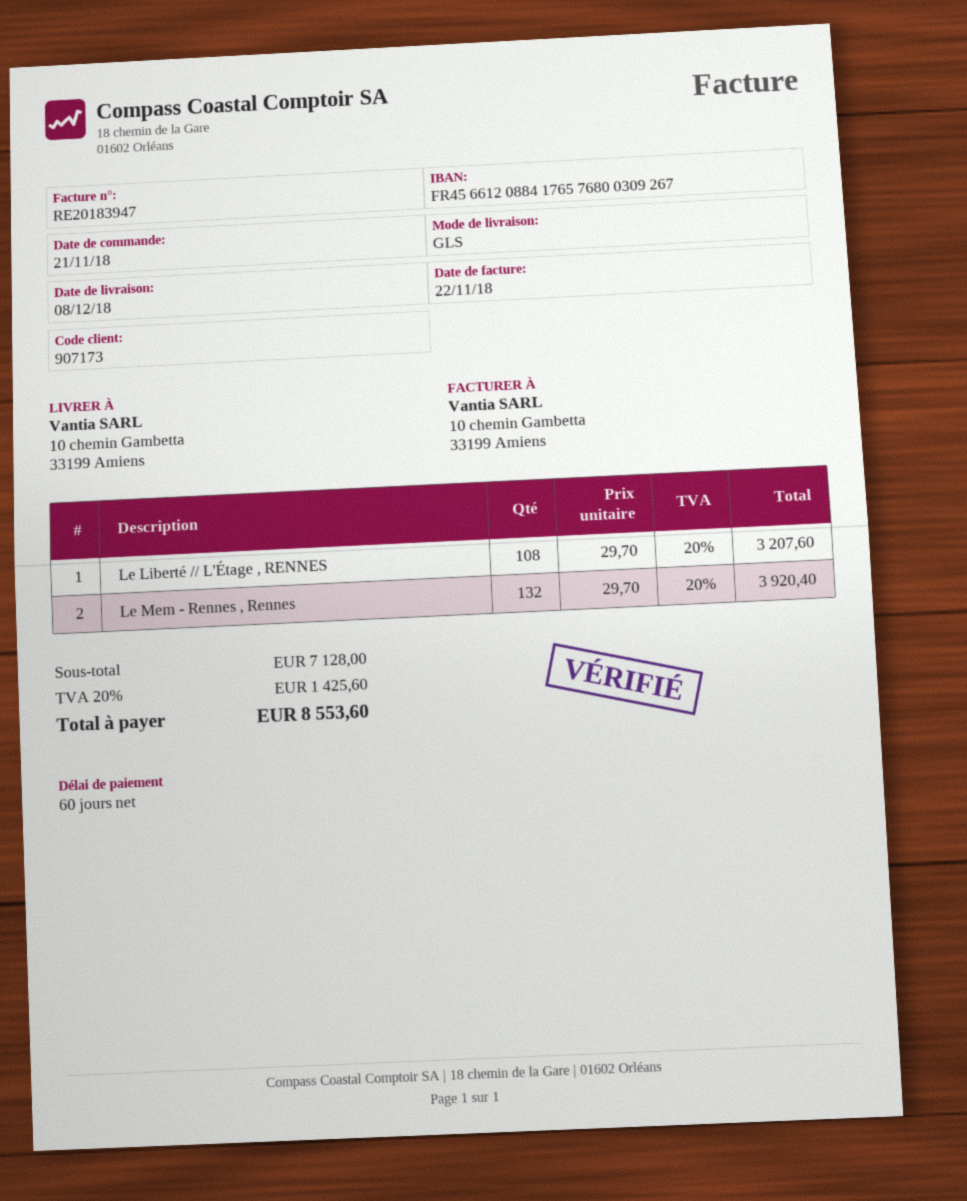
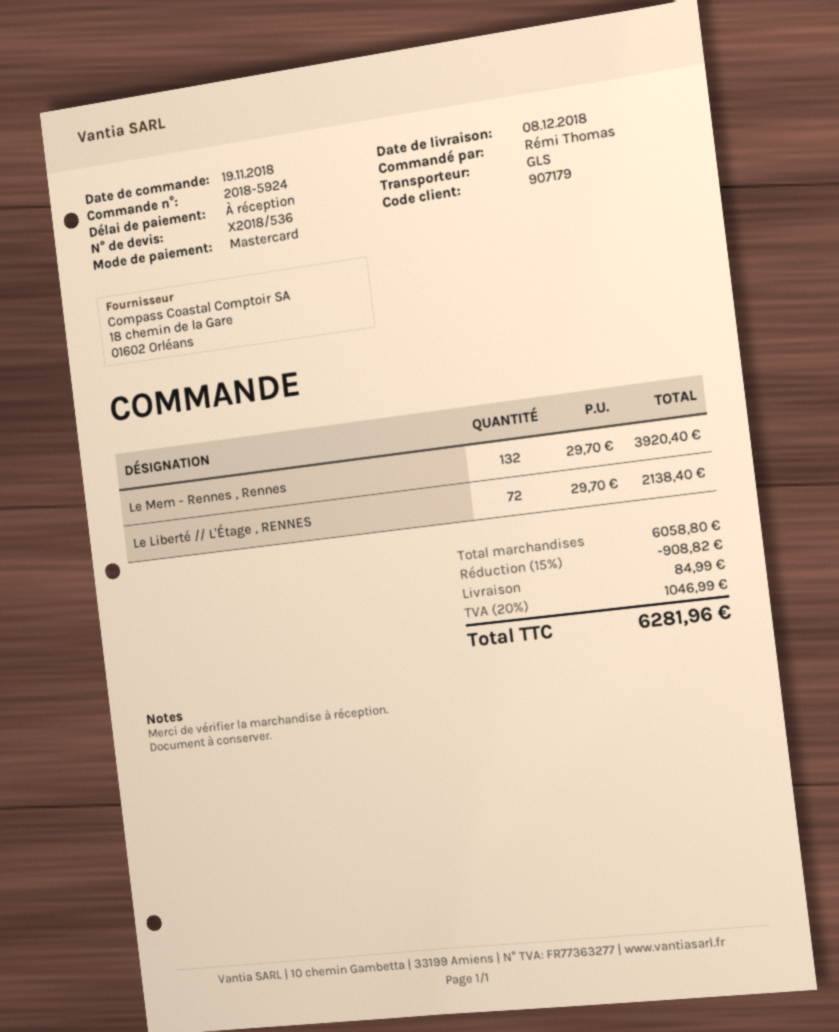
order date: 2018-11-21 -> 2018-11-19
payment terms: 60 days -> on receipt
customer number: 907173 -> 907179
Le Liberté // L'Étage , RENNES: 108 x 29.70 = 3207.60 -> 72 x 29.70 = 2138.40
subtotal: 7128.00 -> 6058.80
discount: none -> 15% = 908.82
shipping: none -> 84.99
tax: 20% = 1425.60 -> 20% = 1046.99
total: 8553.60 -> 6281.96

